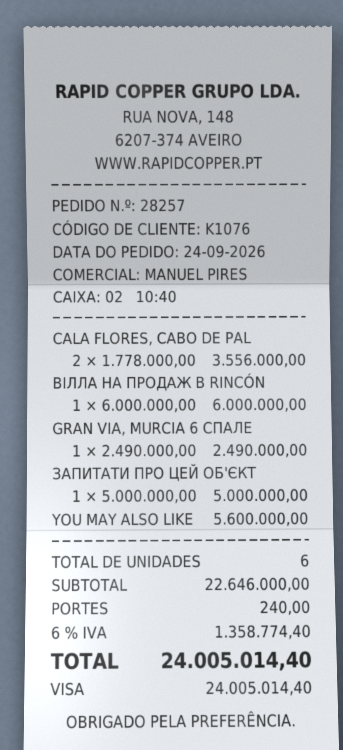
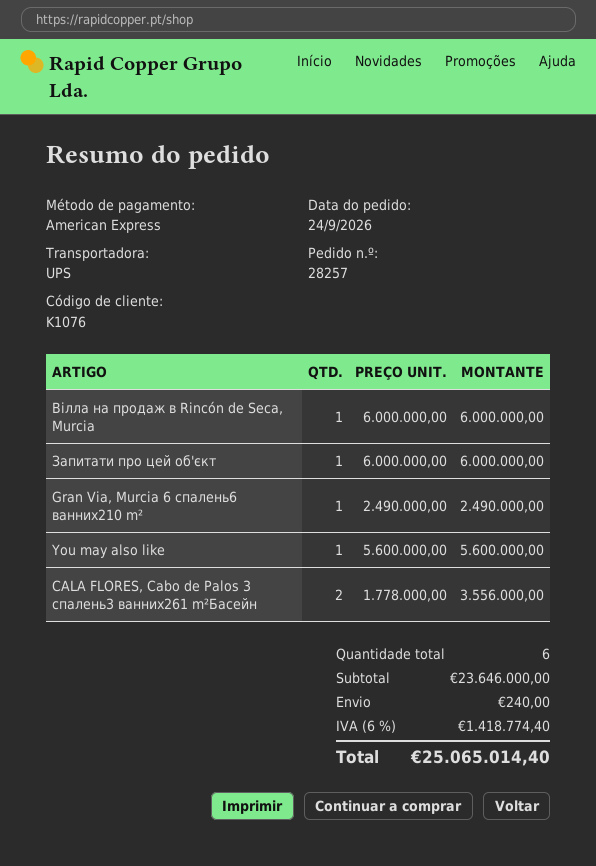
payment method: Visa -> American Express
ЗАПИТАТИ ПРО ЦЕЙ ОБ'ЄКТ: 1 x 5000000.00 = 5000000.00 -> 1 x 6000000.00 = 6000000.00
subtotal: 22646000.00 -> 23646000.00
tax: 6% = 1358774.40 -> 6% = 1418774.40
total: 24005014.40 -> 25065014.40

